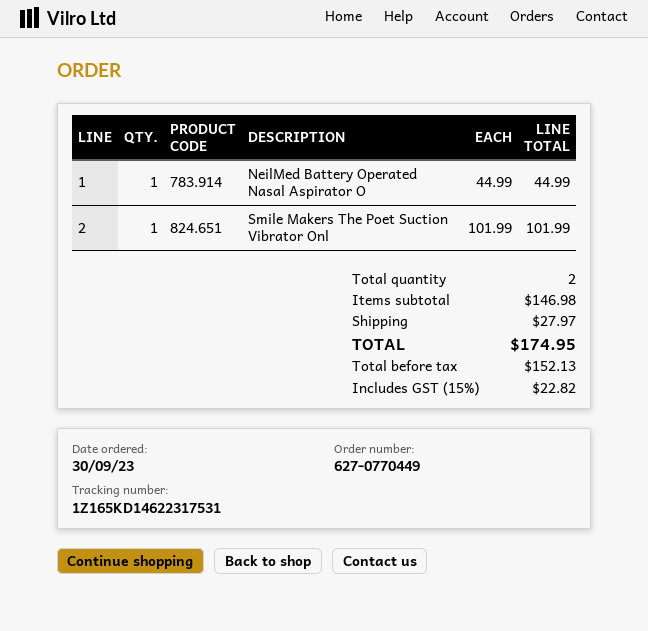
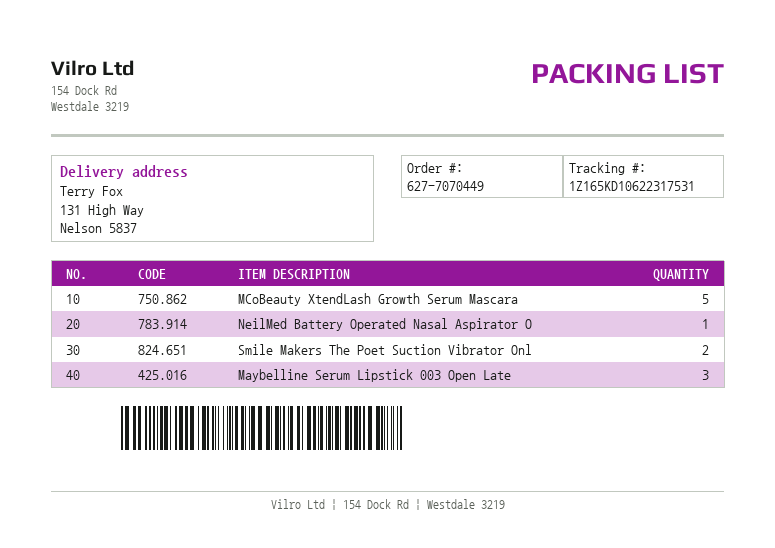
order number: 627-0770449 -> 627-7070449
tracking number: 1Z165KD14622317531 -> 1Z165KD10622317531
Smile Makers The Poet Suction Vibrator Onl: 1 -> 2
MCoBeauty XtendLash Growth Serum Mascara: none -> 5
Maybelline Serum Lipstick 003 Open Late: none -> 3

